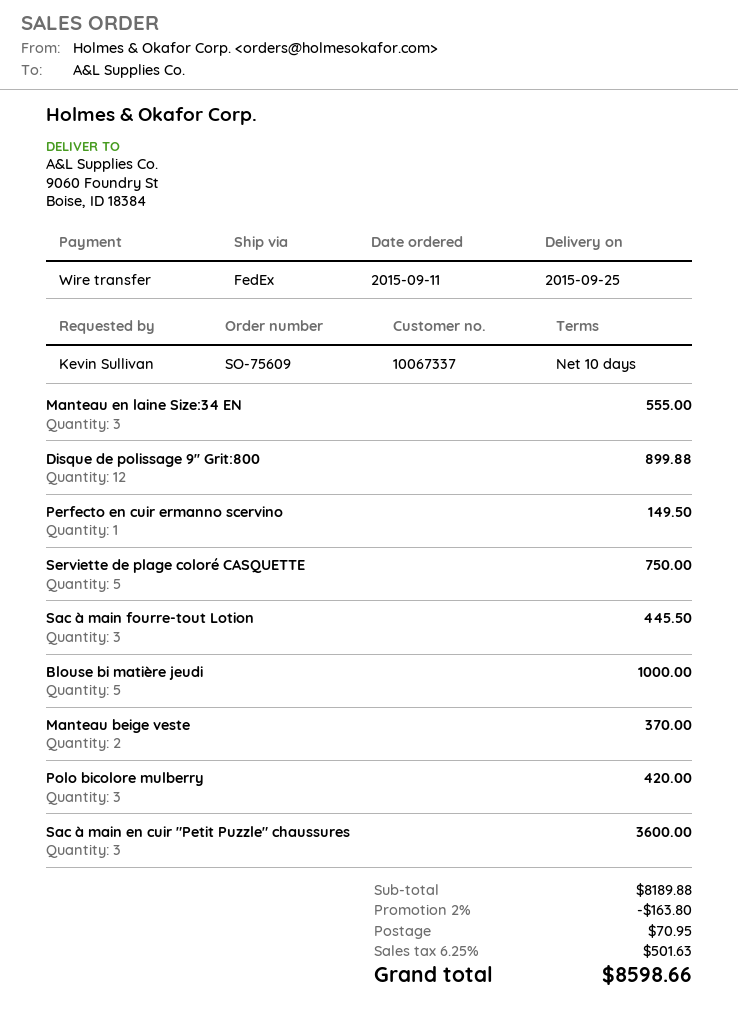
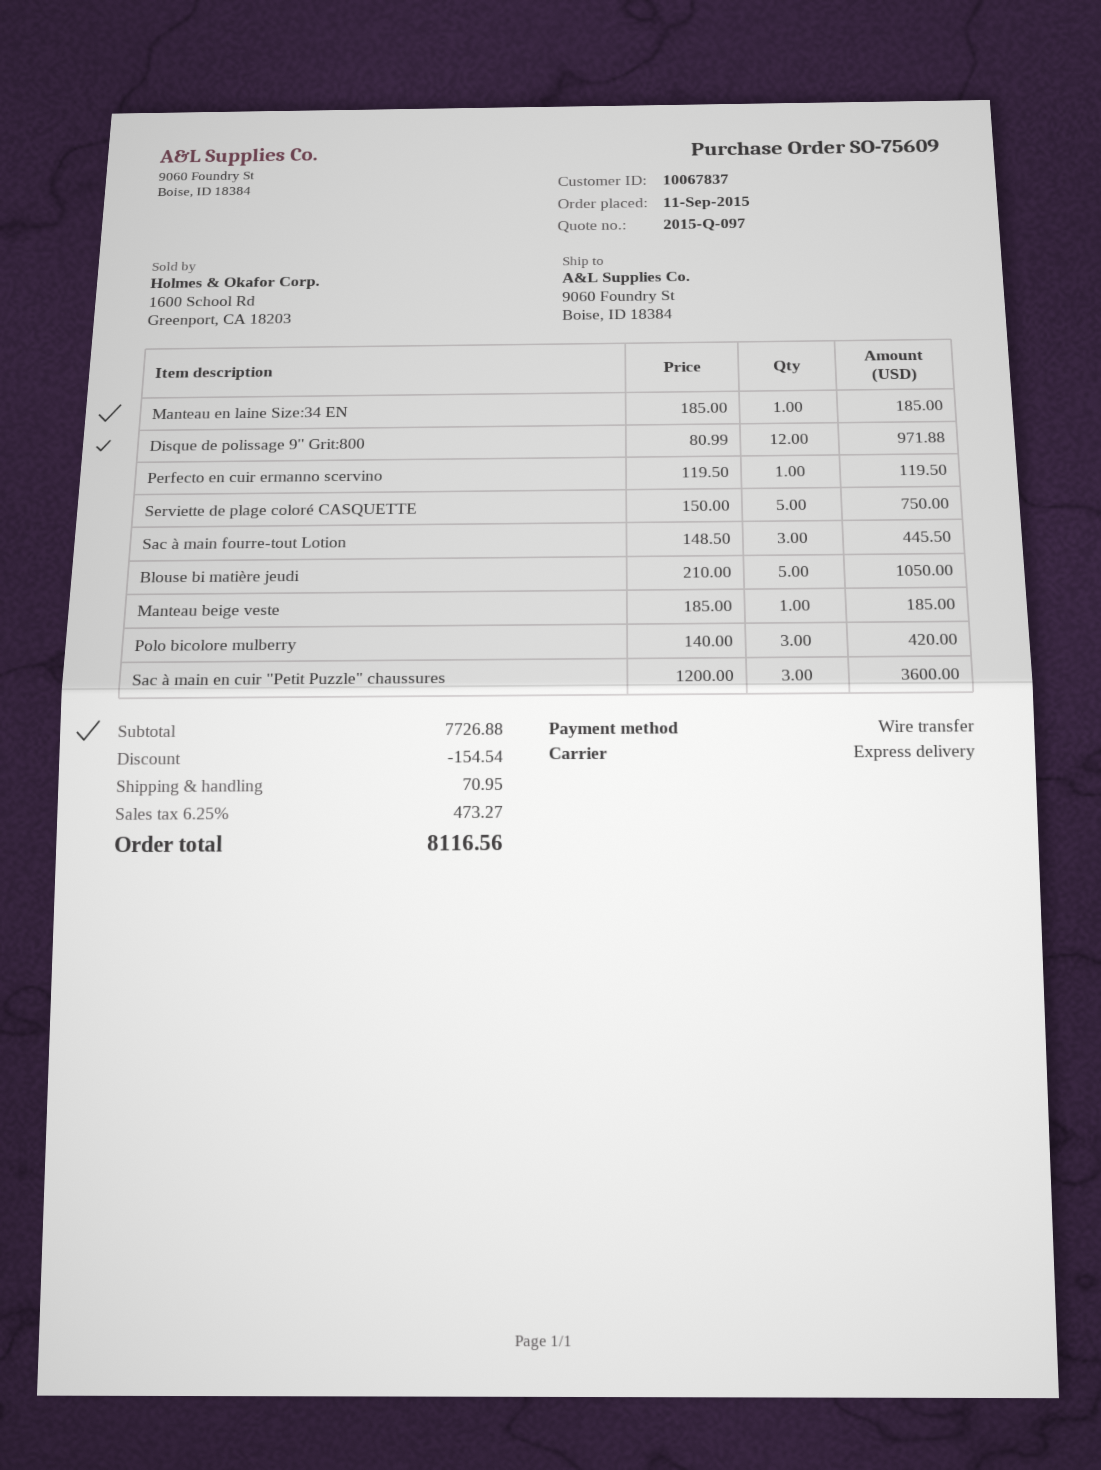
customer number: 10067337 -> 10067837
shipping method: FedEx -> express
Manteau en laine Size:34 EN: 3 for 555.00 -> 1 for 185.00
Disque de polissage 9'' Grit:800: 12 for 899.88 -> 12 for 971.88
Perfecto en cuir ermanno scervino: 1 for 149.50 -> 1 for 119.50
Blouse bi matière jeudi: 5 for 1000.00 -> 5 for 1050.00
Manteau beige veste: 2 for 370.00 -> 1 for 185.00
subtotal: 8189.88 -> 7726.88
discount: 163.80 -> 154.54
tax: 6.25% = 501.63 -> 6.25% = 473.27
total: 8598.66 -> 8116.56

